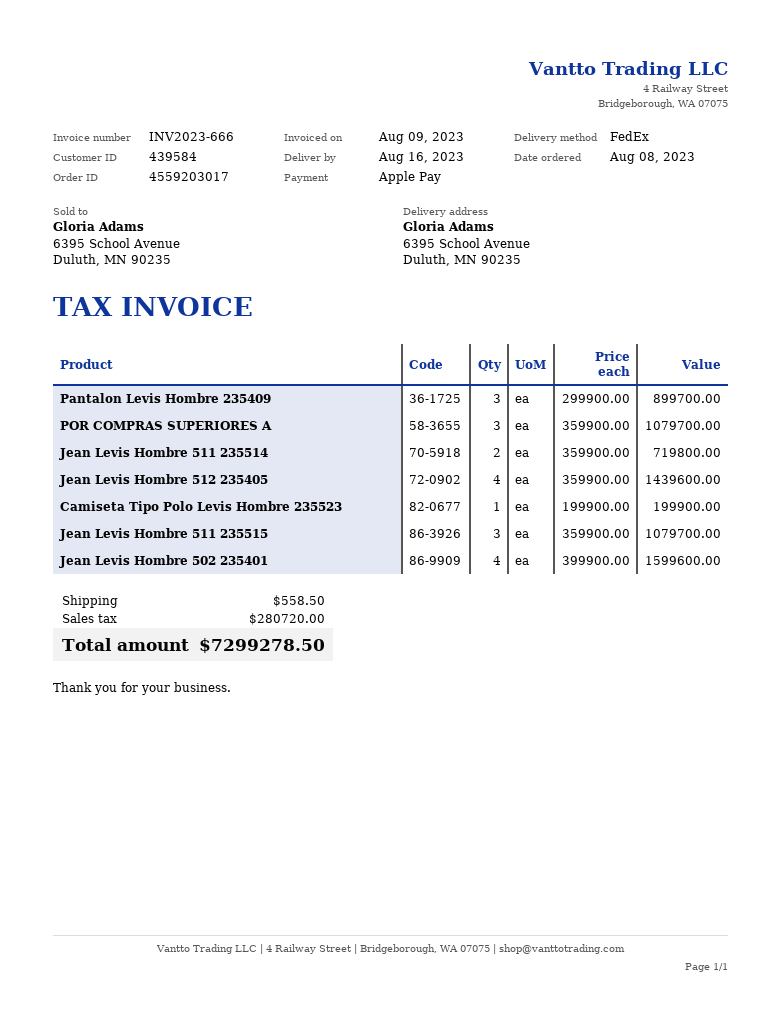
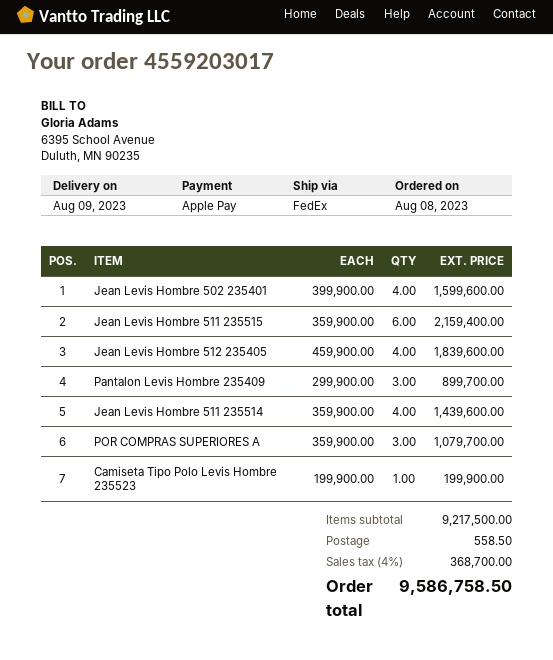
delivery date: 2023-08-16 -> 2023-08-09
Jean Levis Hombre 511 235514: 2 x 359900.00 = 719800.00 -> 4 x 359900.00 = 1439600.00
Jean Levis Hombre 512 235405: 4 x 359900.00 = 1439600.00 -> 4 x 459900.00 = 1839600.00
Jean Levis Hombre 511 235515: 3 x 359900.00 = 1079700.00 -> 6 x 359900.00 = 2159400.00
tax: 280720.00 -> 368700.00
total: 7299278.50 -> 9586758.50

